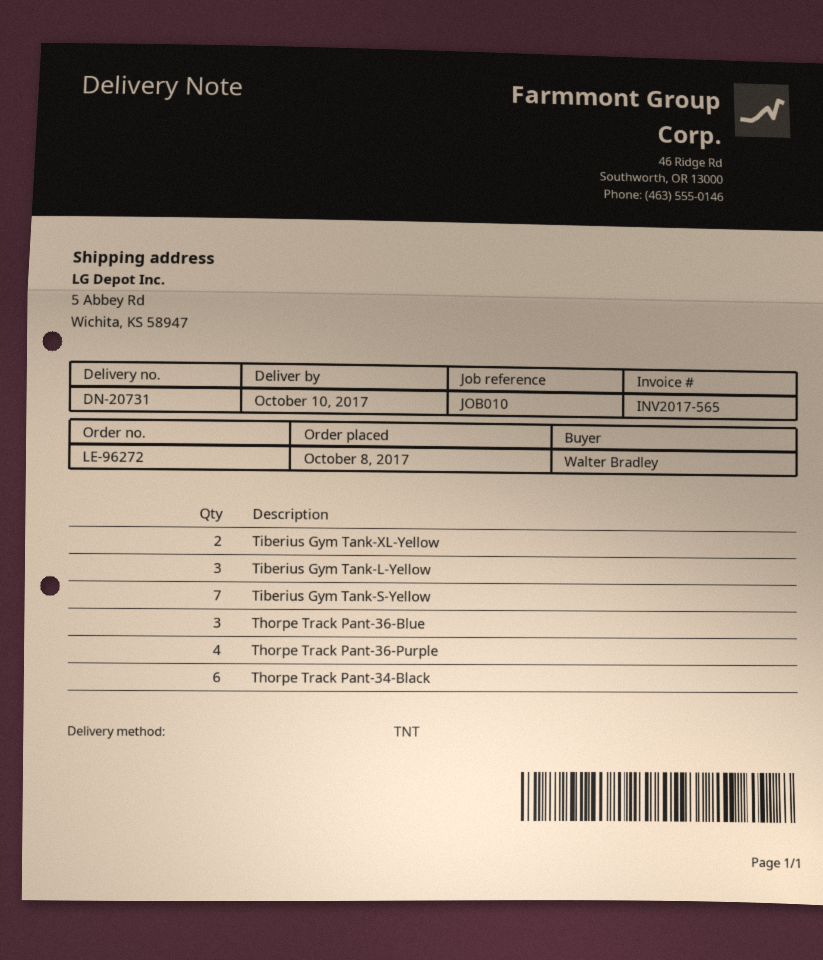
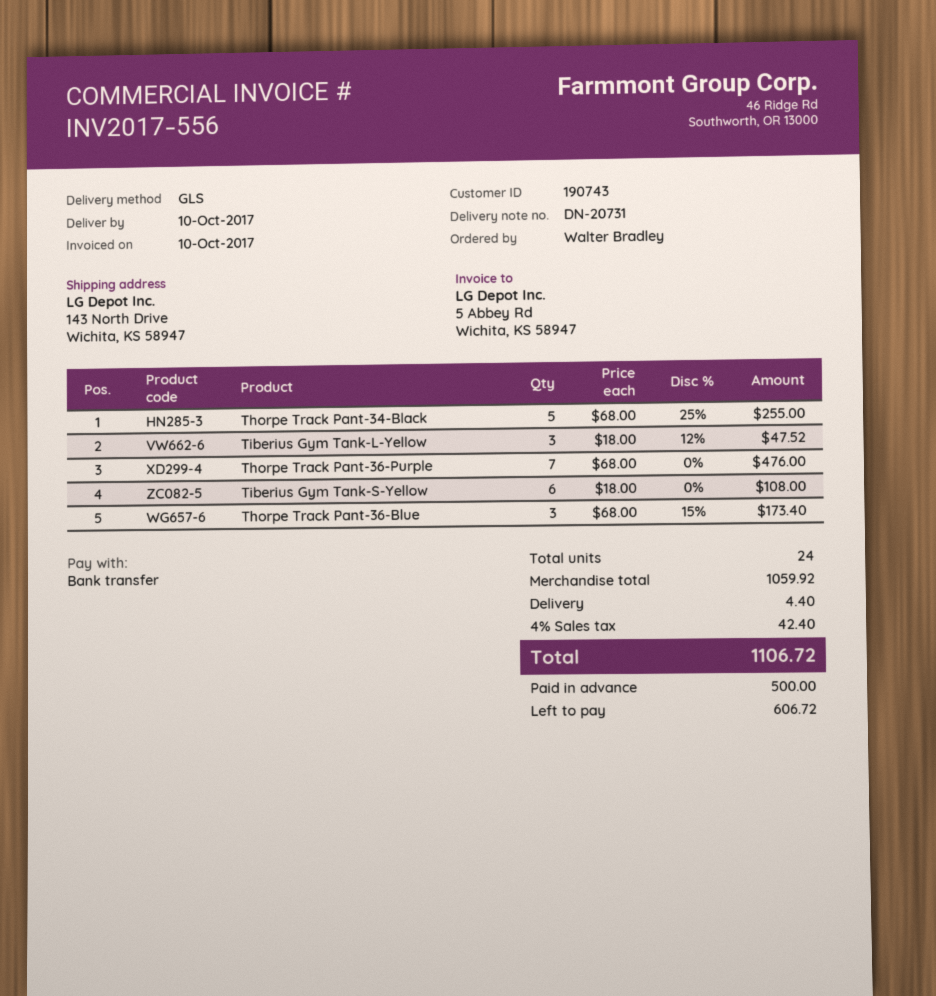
invoice number: INV2017-565 -> INV2017-556
shipping method: TNT -> GLS
ship to: 5 Abbey Rd, Wichita, KS 58947 -> 143 North Drive, Wichita, KS 58947
Tiberius Gym Tank-XL-Yellow: 2 -> none
Tiberius Gym Tank-S-Yellow: 7 -> 6
Thorpe Track Pant-36-Purple: 4 -> 7
Thorpe Track Pant-34-Black: 6 -> 5

